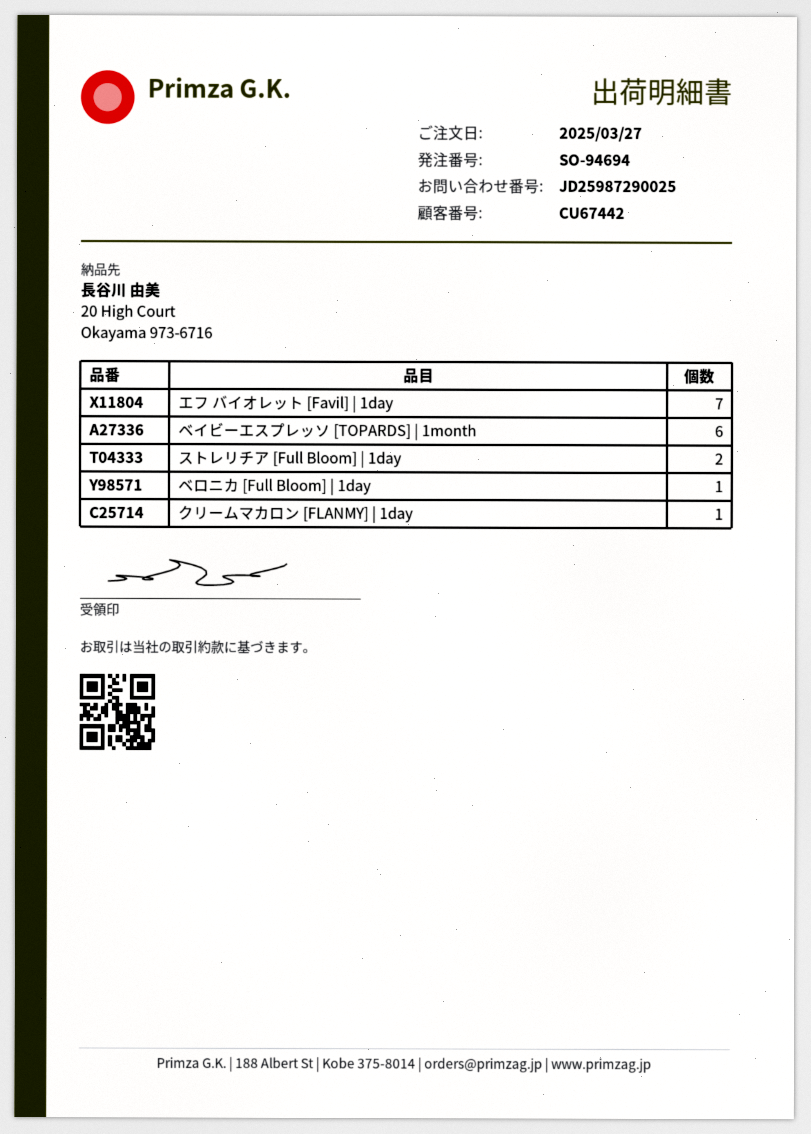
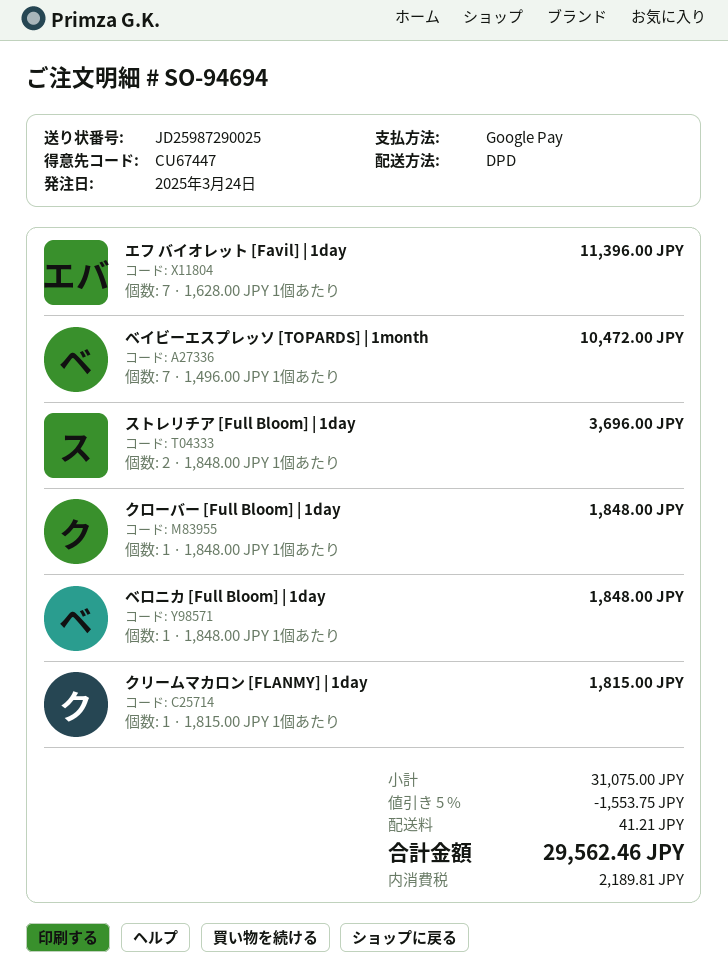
order date: 2025-03-27 -> 2025-03-24
customer number: CU67442 -> CU67447
ベイビーエスプレッソ [TOPARDS] | 1month: 6 -> 7
クローバー [Full Bloom] | 1day: none -> 1

